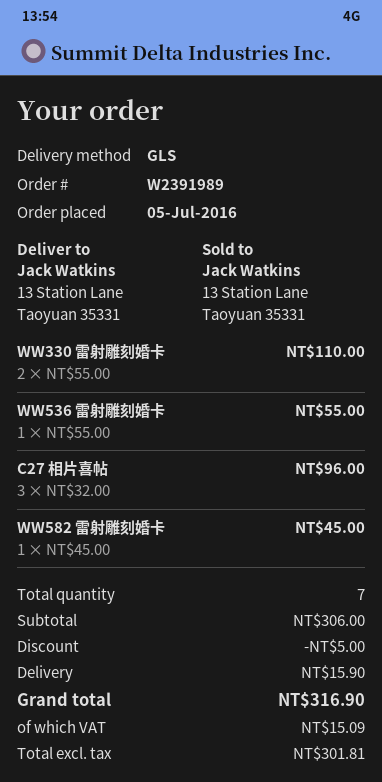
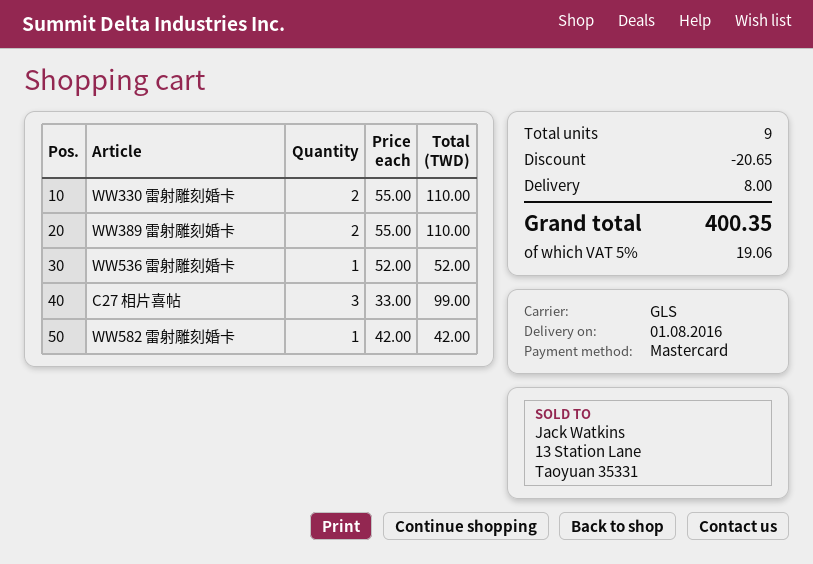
WW536 雷射雕刻婚卡: 1 x 55.00 = 55.00 -> 1 x 52.00 = 52.00
C27 相片喜帖: 3 x 32.00 = 96.00 -> 3 x 33.00 = 99.00
WW582 雷射雕刻婚卡: 1 x 45.00 = 45.00 -> 1 x 42.00 = 42.00
WW389 雷射雕刻婚卡: none -> 2 x 55.00 = 110.00
total quantity: 7 -> 9
discount: 5.00 -> 20.65
shipping: 15.90 -> 8.00
tax: 15.09 -> 19.06
total: 316.90 -> 400.35

